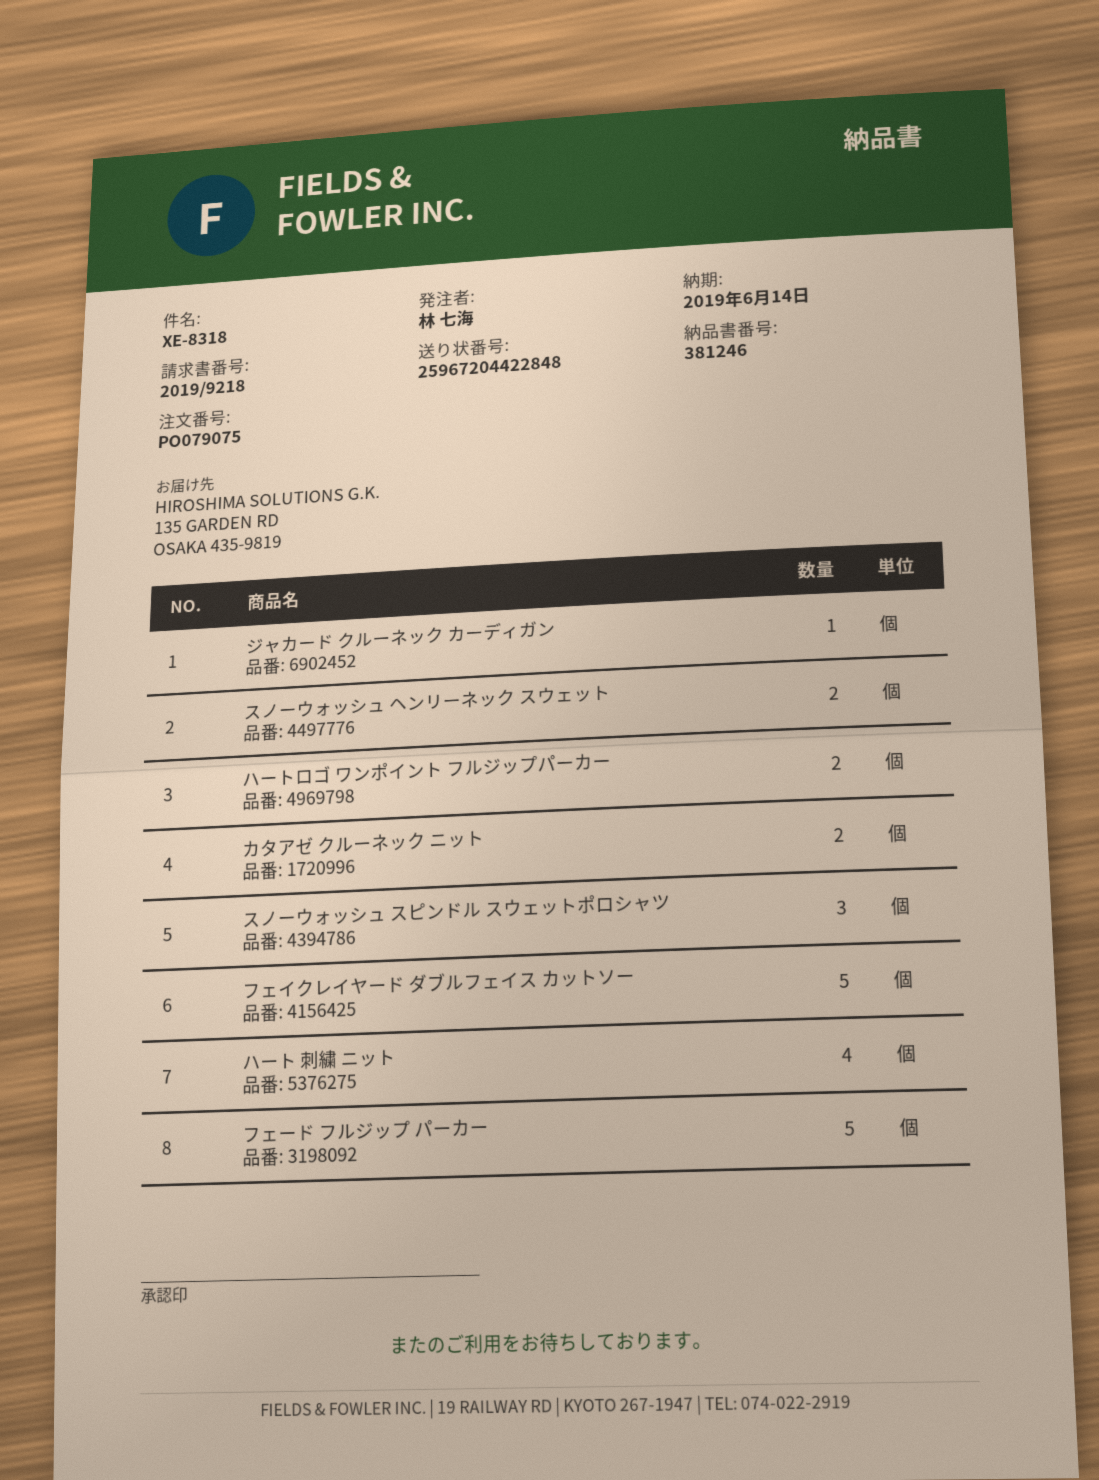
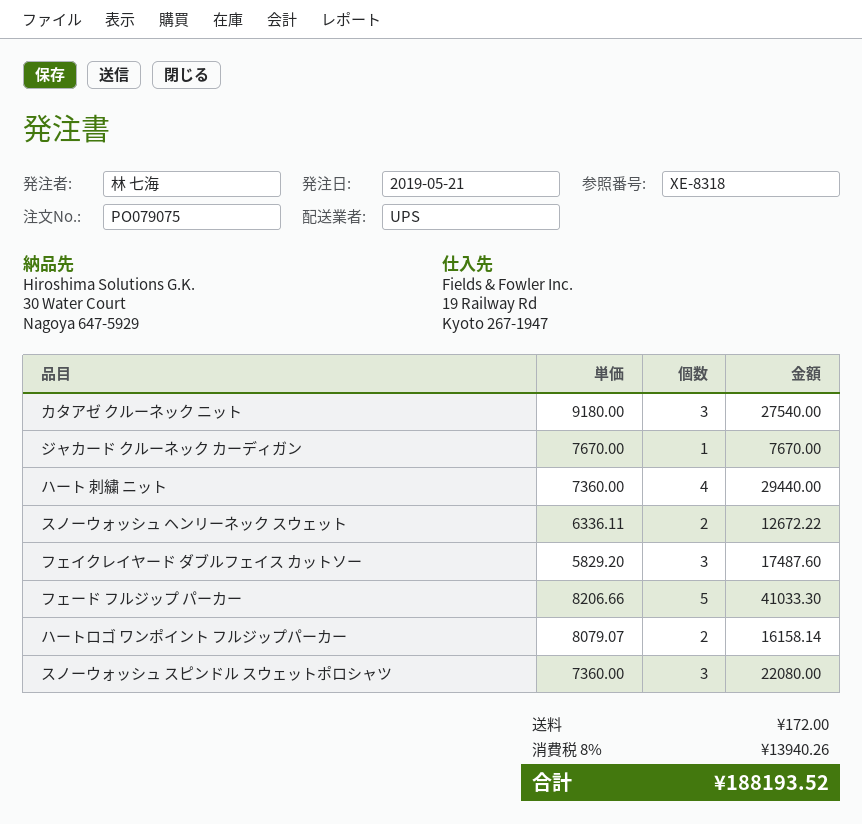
ship to: 135 GARDEN RD, OSAKA 435-9819 -> 30 Water Court, Nagoya 647-5929
カタアゼ クルーネック ニット: 2 -> 3
フェイクレイヤード ダブルフェイス カットソー: 5 -> 3

